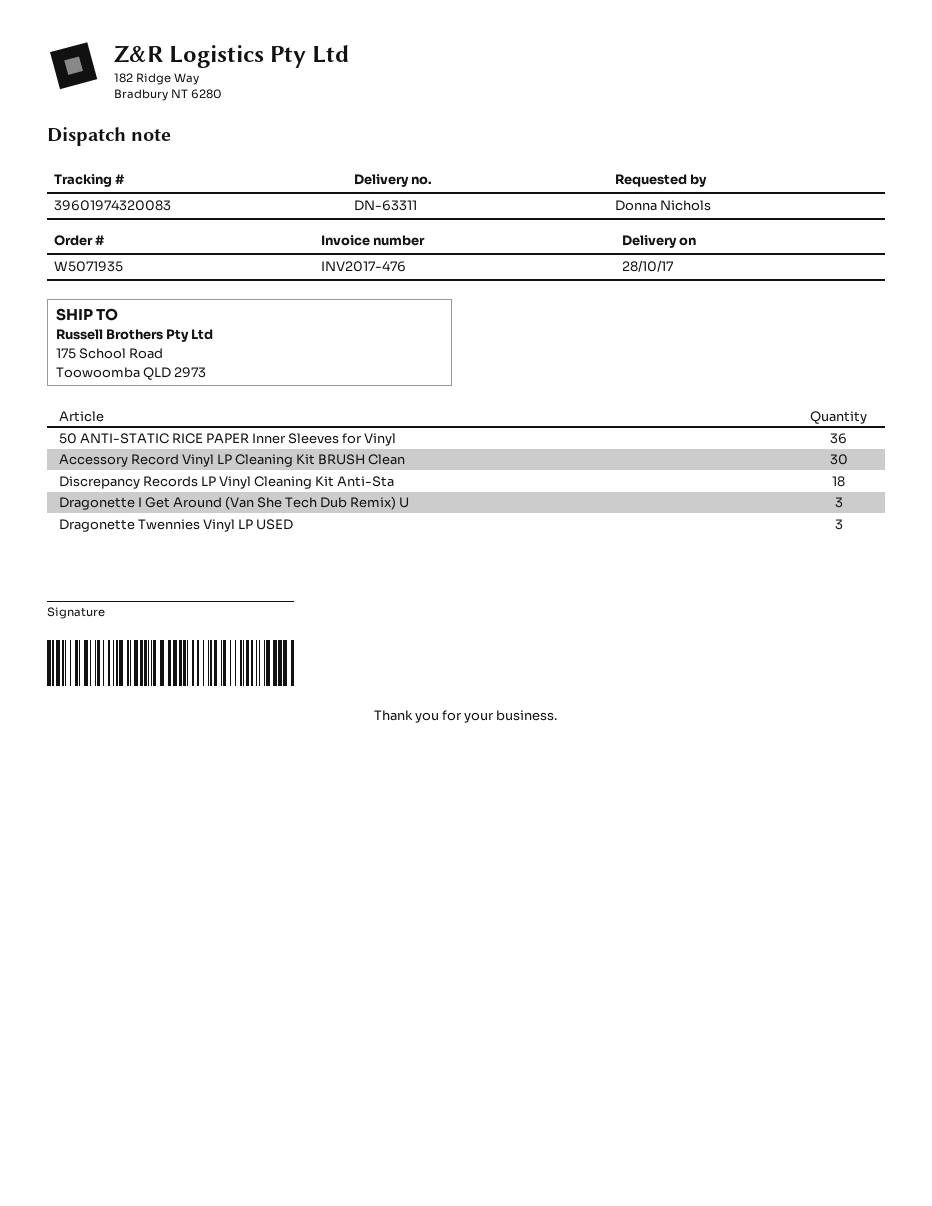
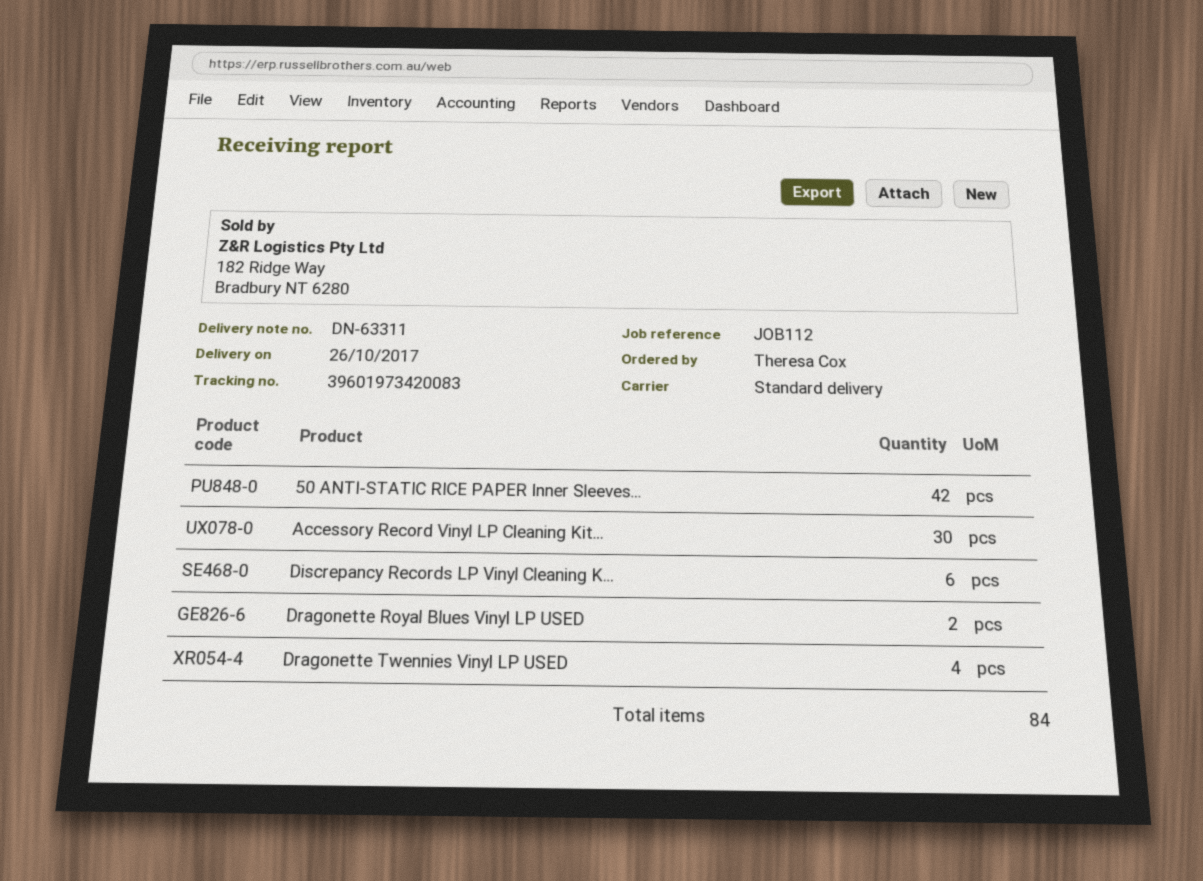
delivery date: 2017-10-28 -> 2017-10-26
ordered by: Donna Nichols -> Theresa Cox
tracking number: 39601974320083 -> 39601973420083
50 ANTI-STATIC RICE PAPER Inner Sleeves for Vinyl: 36 -> 42
Discrepancy Records LP Vinyl Cleaning Kit Anti-Sta: 18 -> 6
Dragonette I Get Around (Van She Tech Dub Remix) U: 3 -> none
Dragonette Twennies Vinyl LP USED: 3 -> 4
Dragonette Royal Blues Vinyl LP USED: none -> 2

